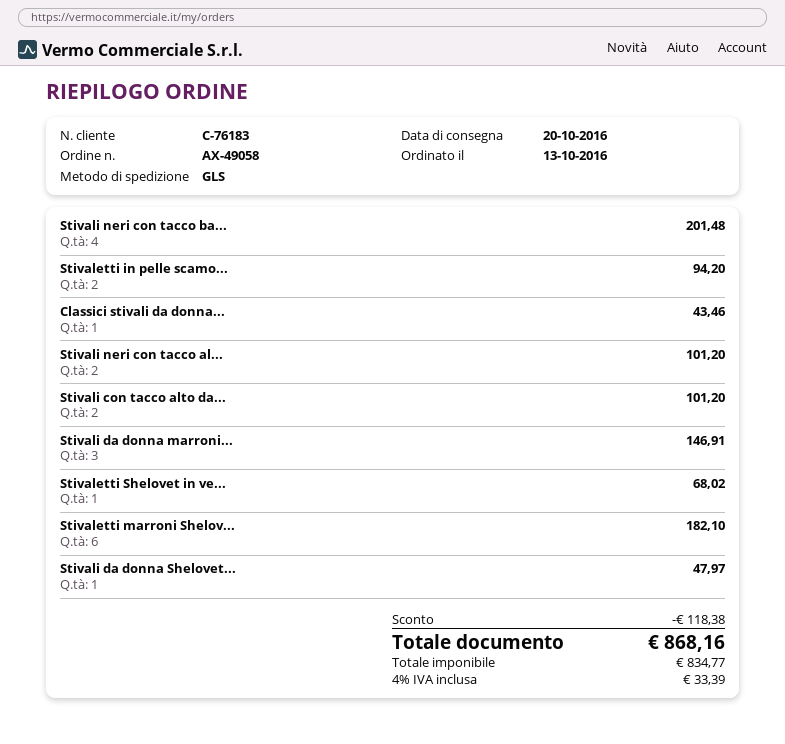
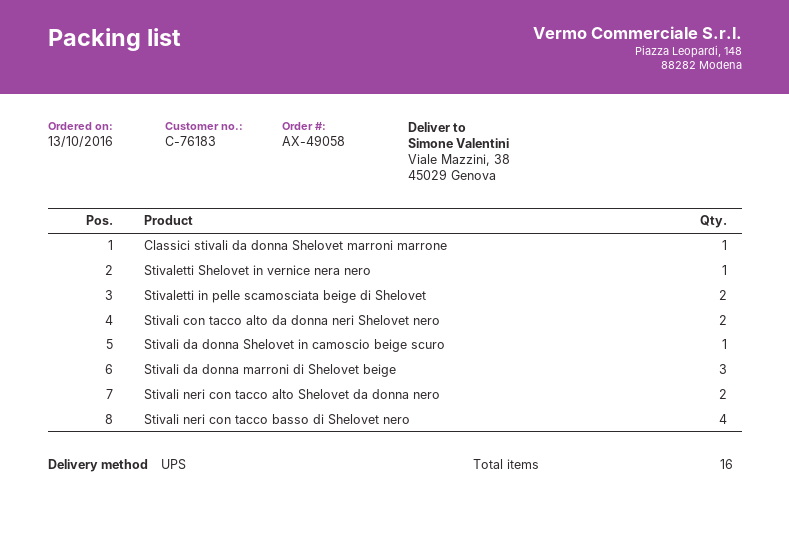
shipping method: GLS -> UPS
Stivaletti marroni Shelov...: 6 -> none

